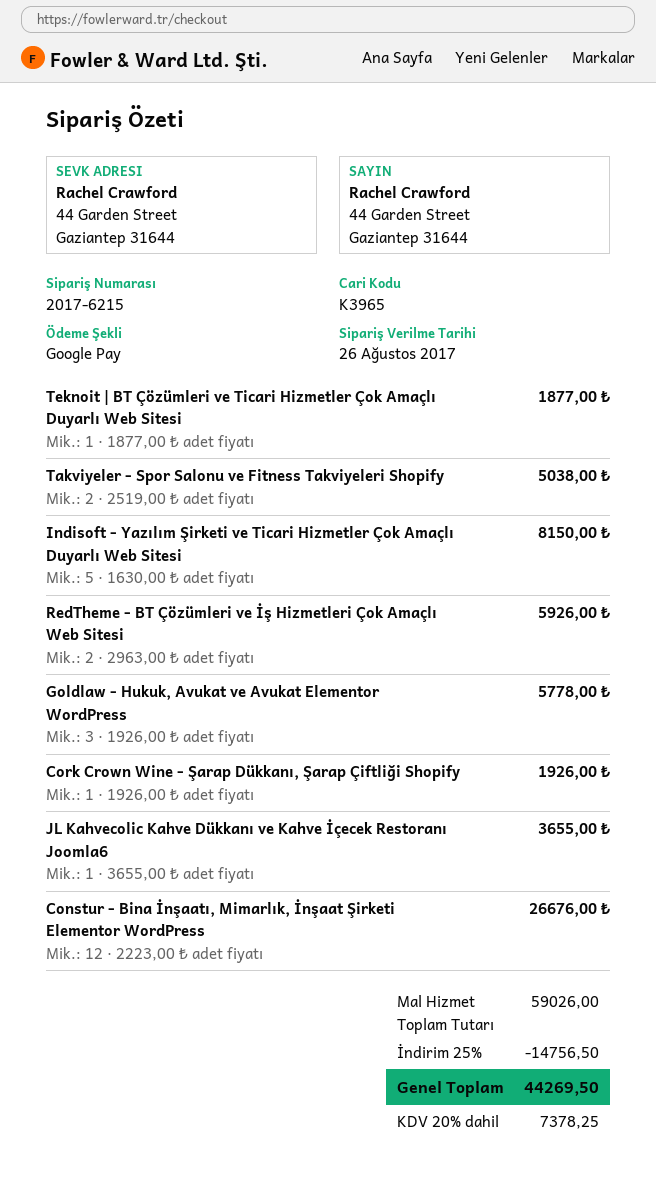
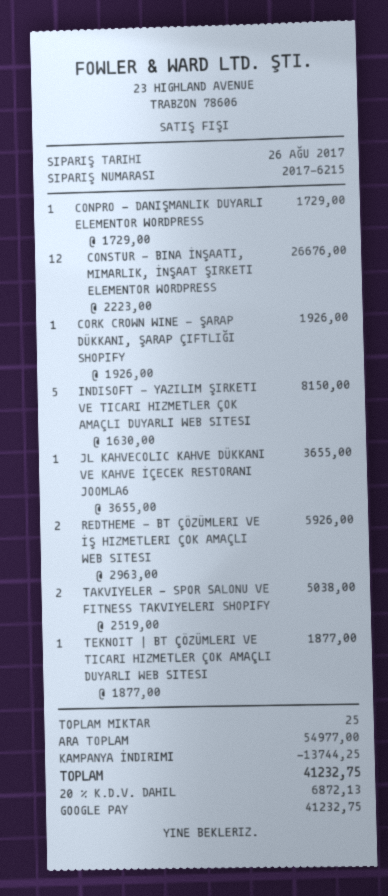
Goldlaw - Hukuk, Avukat ve Avukat Elementor WordPress: 3 x 1926.00 = 5778.00 -> none
CONPRO - DANIŞMANLIK DUYARLI ELEMENTOR WORDPRESS: none -> 1 x 1729.00 = 1729.00
subtotal: 59026.00 -> 54977.00
discount: 14756.50 -> 13744.25
tax: 20% = 7378.25 -> 20% = 6872.13
total: 44269.50 -> 41232.75

